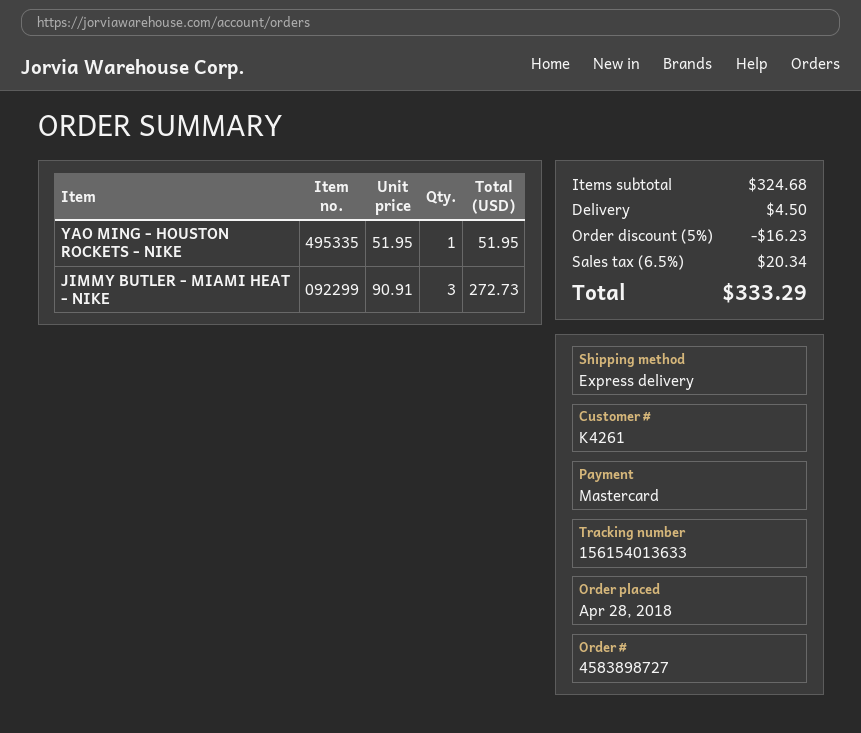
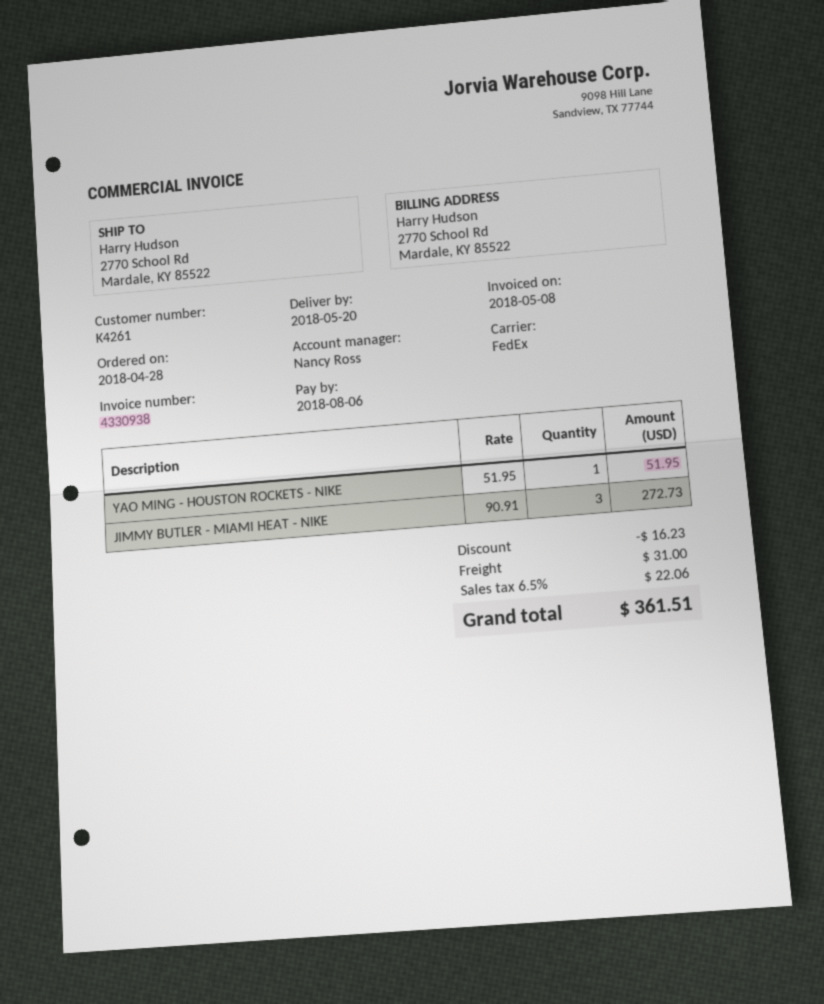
shipping method: express -> FedEx
shipping: 4.50 -> 31.00
tax: 6.5% = 20.34 -> 6.5% = 22.06
total: 333.29 -> 361.51

